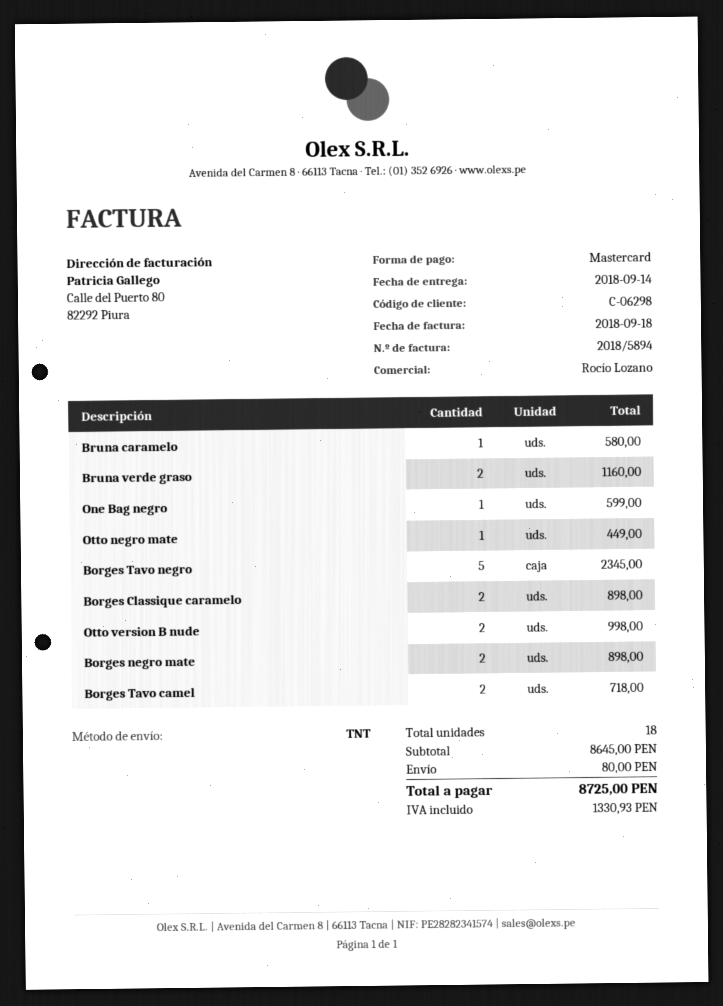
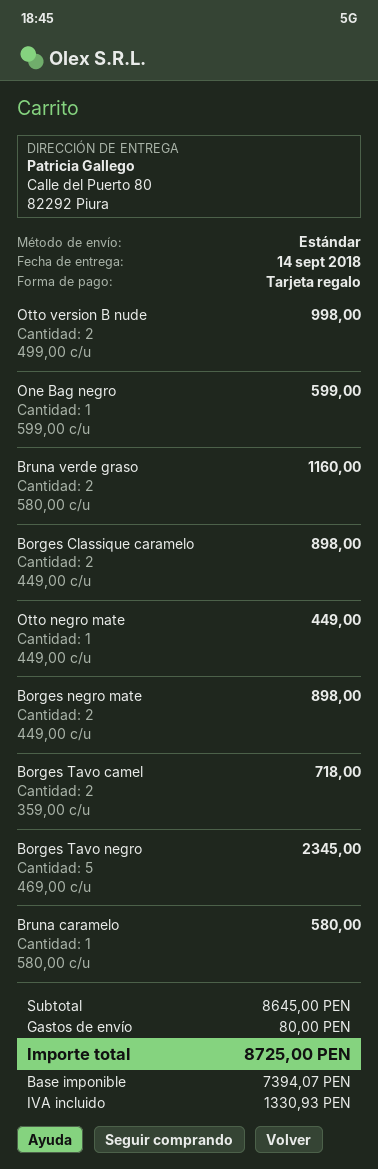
payment method: Mastercard -> gift card
shipping method: TNT -> standard

